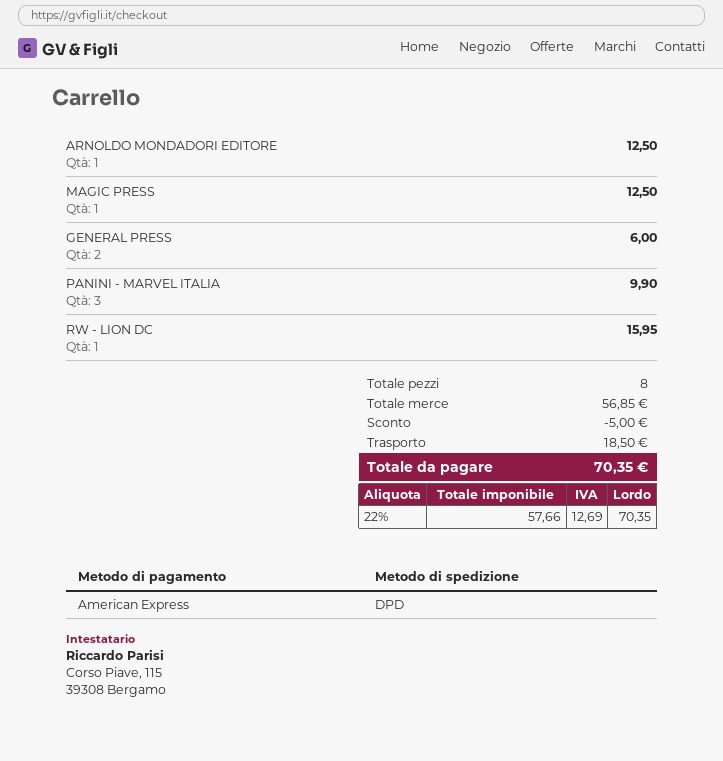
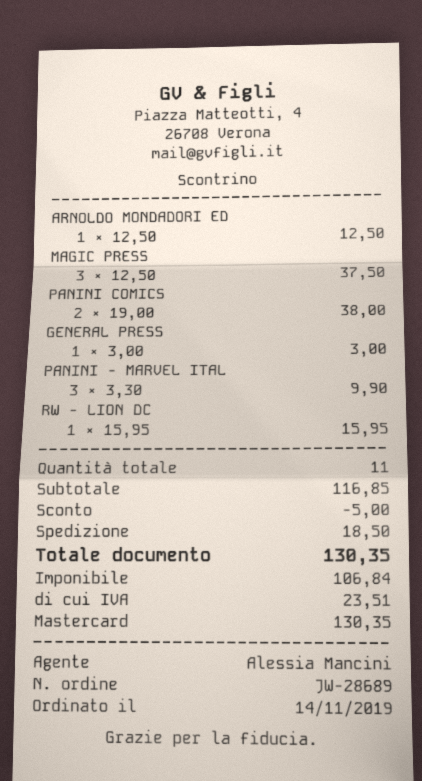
payment method: American Express -> Mastercard
MAGIC PRESS: 1 for 12.50 -> 3 for 37.50
GENERAL PRESS: 2 for 6.00 -> 1 for 3.00
PANINI COMICS: none -> 2 for 38.00
total quantity: 8 -> 11
subtotal: 56.85 -> 116.85
net: 57.66 -> 106.84
tax: 12.69 -> 23.51
total: 70.35 -> 130.35

